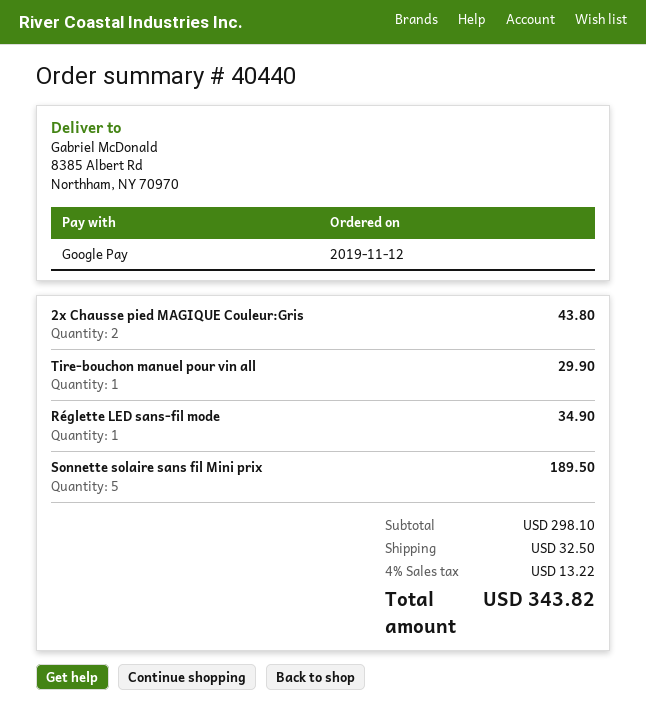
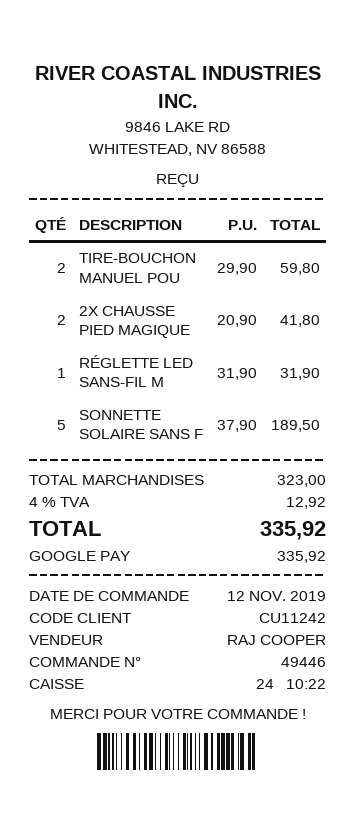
order number: 40440 -> 49446
2x Chausse pied MAGIQUE Couleur:Gris: 2 for 43.80 -> 2 for 41.80
Tire-bouchon manuel pour vin all: 1 for 29.90 -> 2 for 59.80
Réglette LED sans-fil mode: 1 for 34.90 -> 1 for 31.90
subtotal: 298.10 -> 323.00
shipping: 32.50 -> none
tax: 4% = 13.22 -> 4% = 12.92
total: 343.82 -> 335.92

